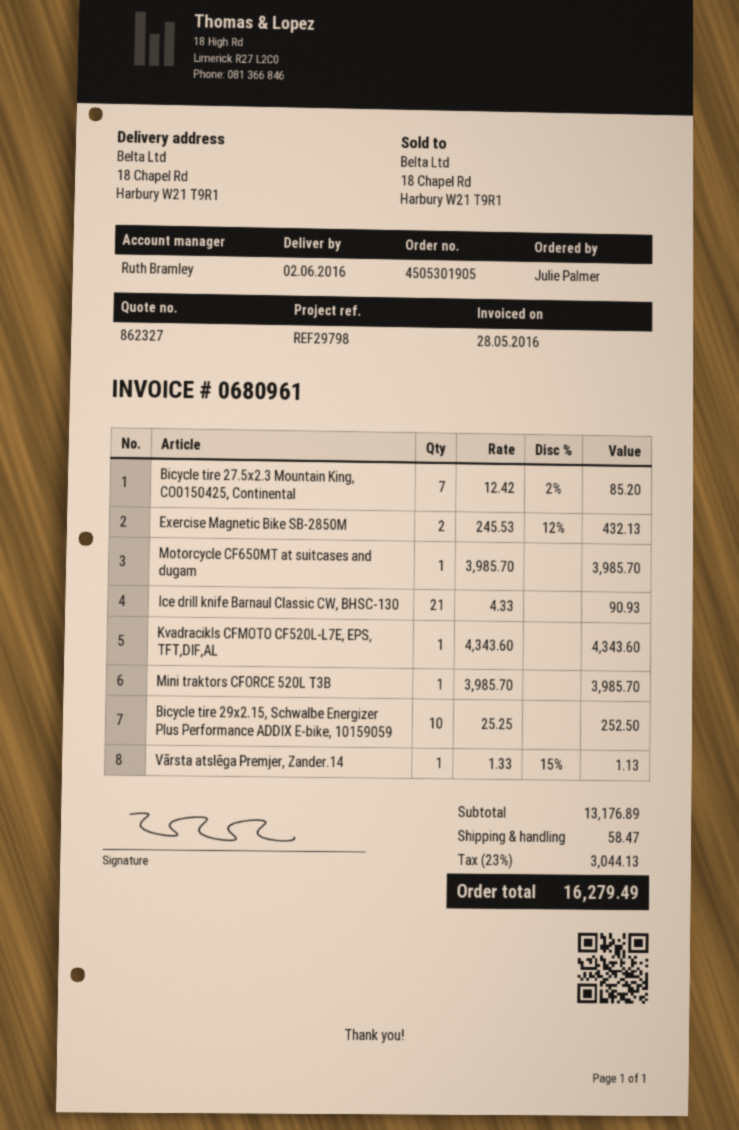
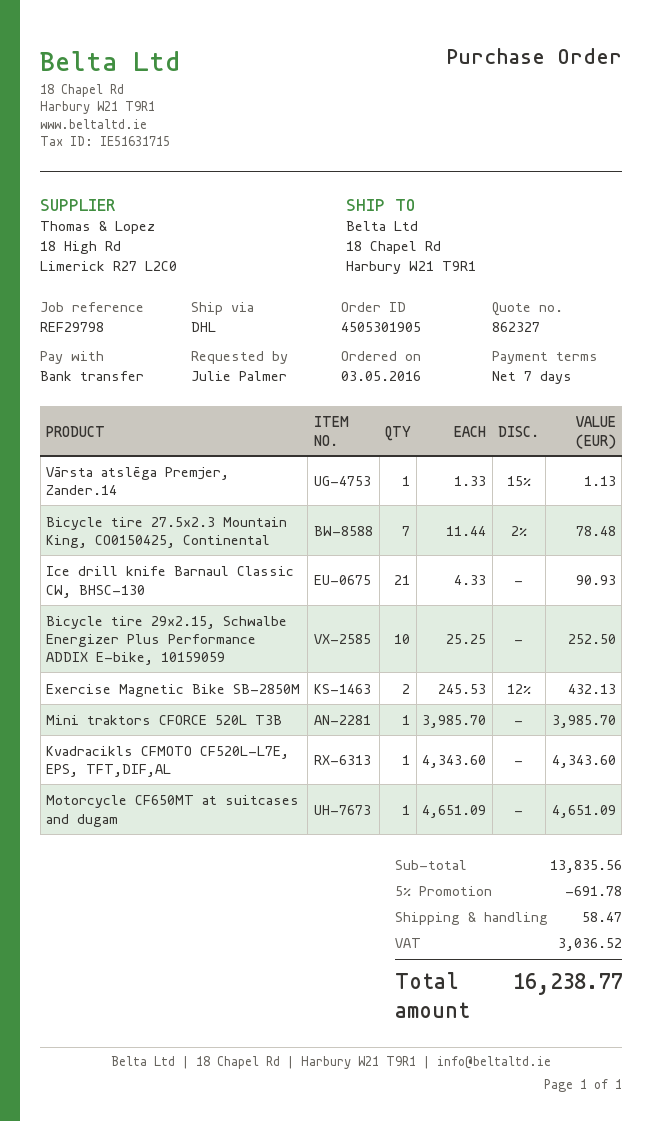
Bicycle tire 27.5x2.3 Mountain King, CO0150425, Continental: 7 x 12.42 - 2% = 85.20 -> 7 x 11.44 - 2% = 78.48
Motorcycle CF650MT at suitcases and dugam: 1 x 3985.70 = 3985.70 -> 1 x 4651.09 = 4651.09
subtotal: 13176.89 -> 13835.56
discount: none -> 5% = 691.78
tax: 3044.13 -> 3036.52
total: 16279.49 -> 16238.77

